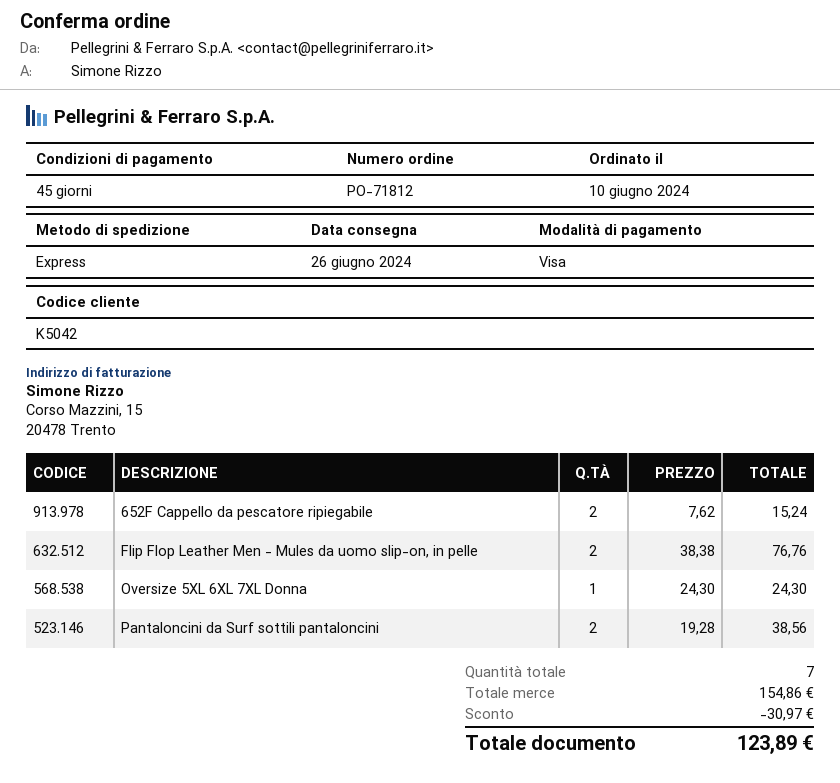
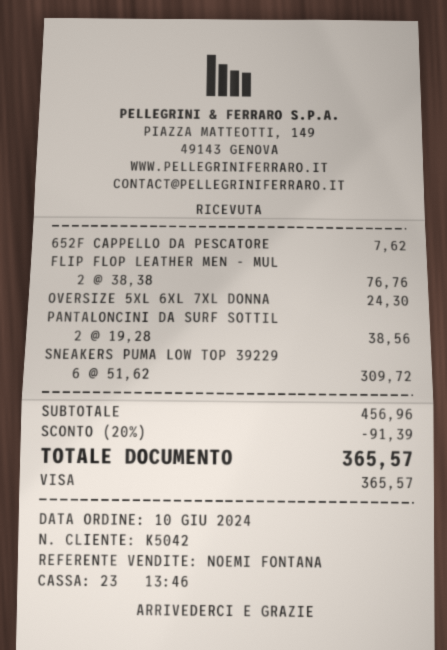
652F Cappello da pescatore ripiegabile: 2 x 7.62 = 15.24 -> 1 x 7.62 = 7.62
SNEAKERS PUMA LOW TOP 39229: none -> 6 x 51.62 = 309.72
subtotal: 154.86 -> 456.96
discount: 30.97 -> 91.39
total: 123.89 -> 365.57

